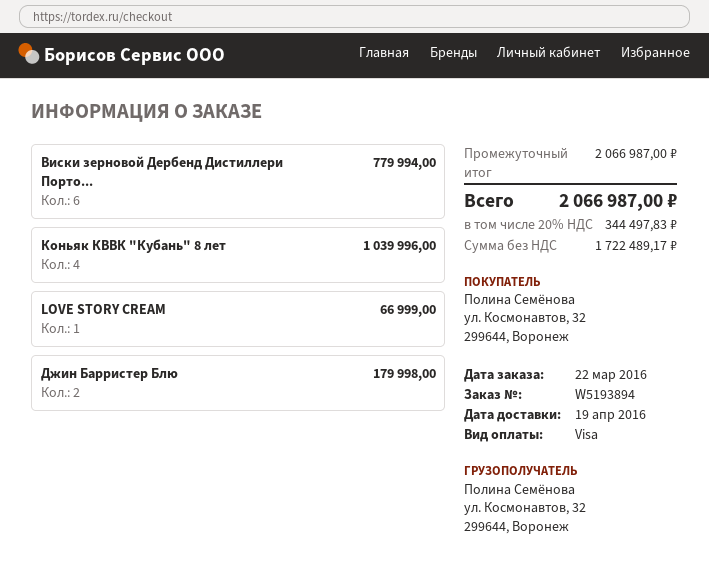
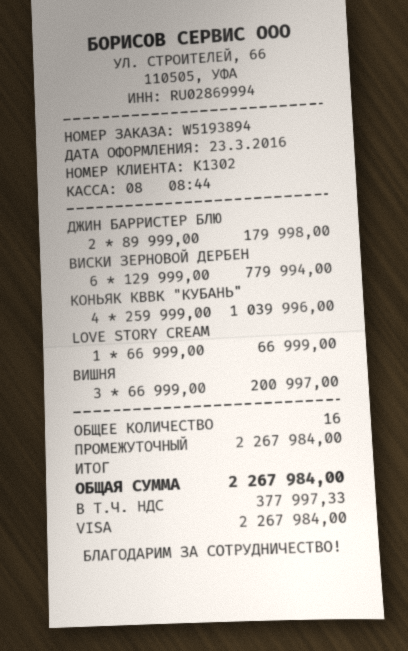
order date: 2016-03-22 -> 2016-03-23
ВИШНЯ: none -> 3 for 200997.00
subtotal: 2066987.00 -> 2267984.00
tax: 344497.83 -> 377997.33
total: 2066987.00 -> 2267984.00

